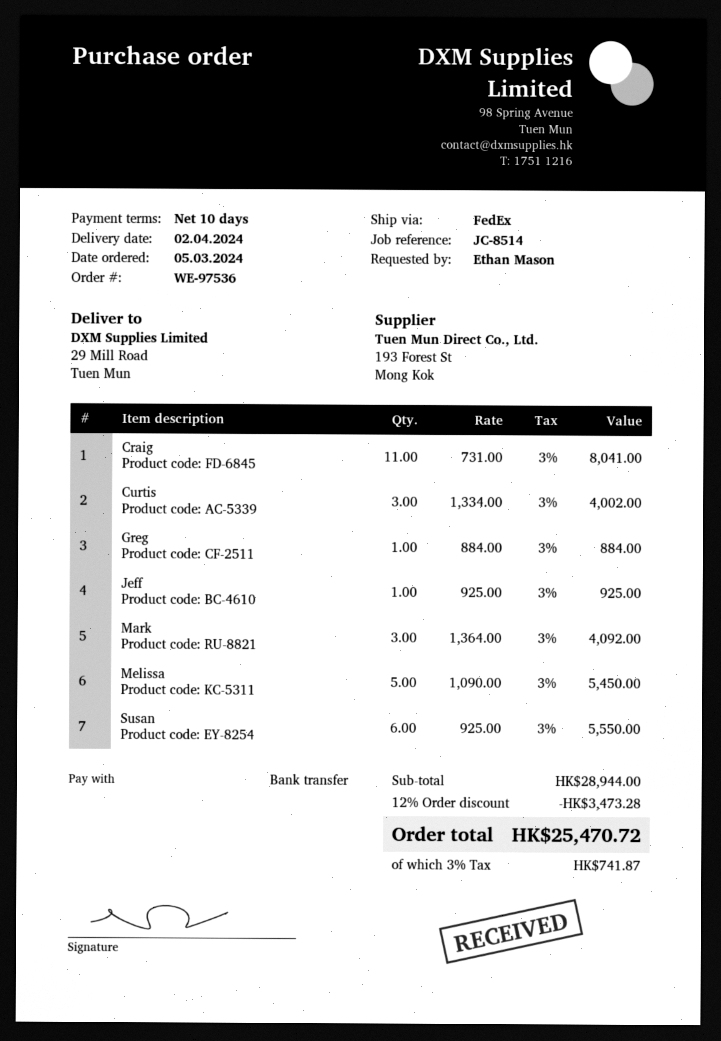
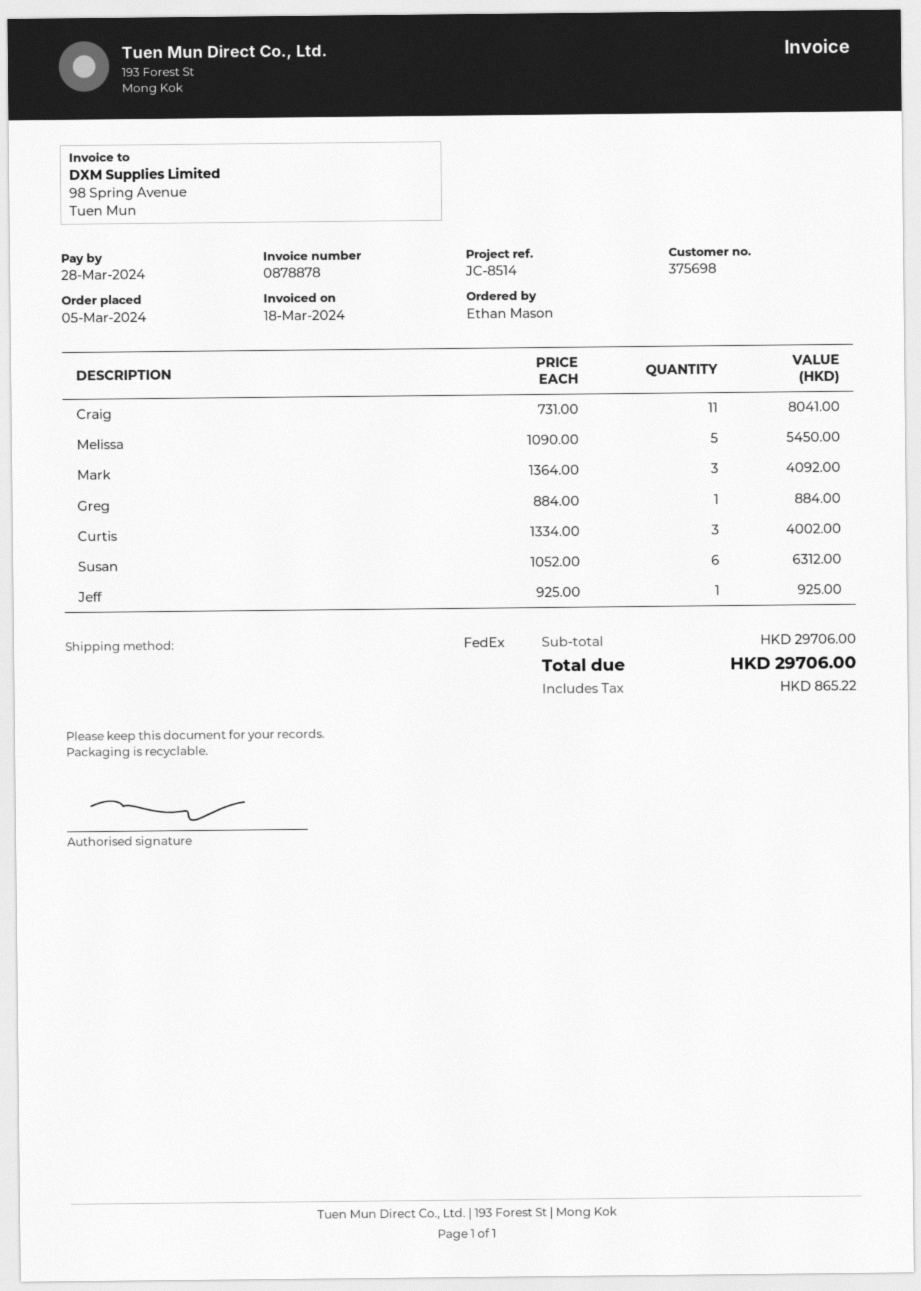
Susan: 6 x 925.00 = 5550.00 -> 6 x 1052.00 = 6312.00
subtotal: 28944.00 -> 29706.00
discount: 12% = 3473.28 -> none
tax: 741.87 -> 865.22
total: 25470.72 -> 29706.00

